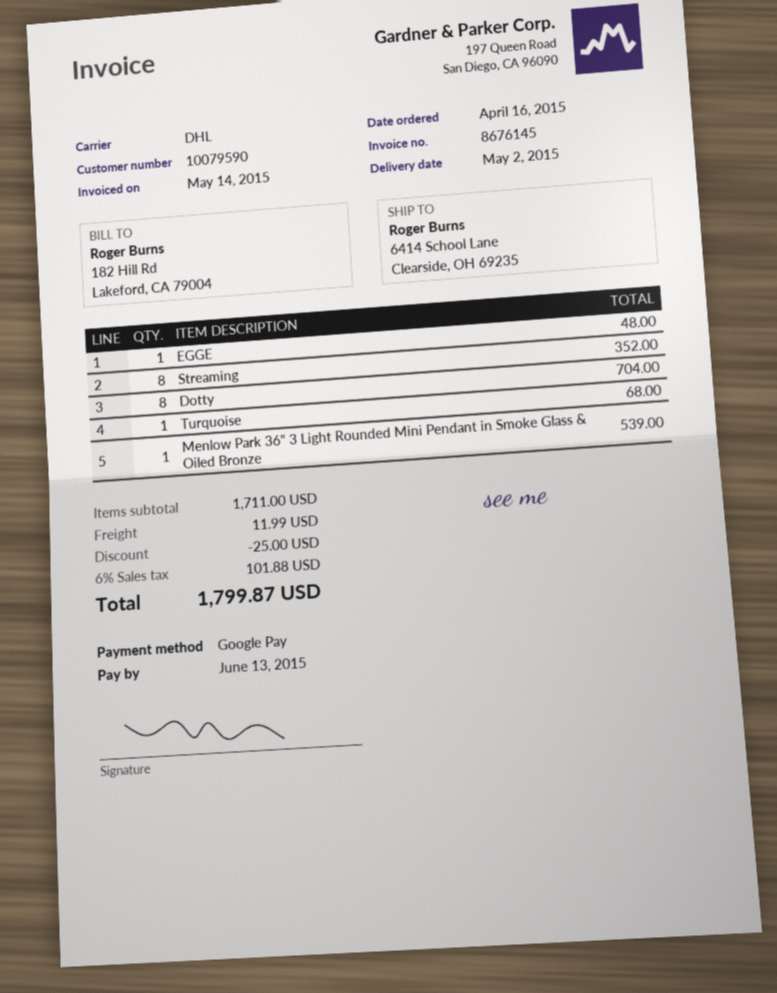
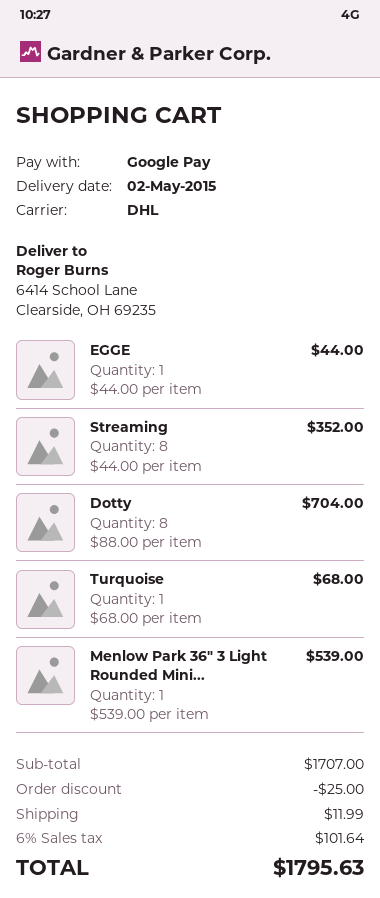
EGGE: 1 for 48.00 -> 1 for 44.00
subtotal: 1711.00 -> 1707.00
tax: 6% = 101.88 -> 6% = 101.64
total: 1799.87 -> 1795.63

